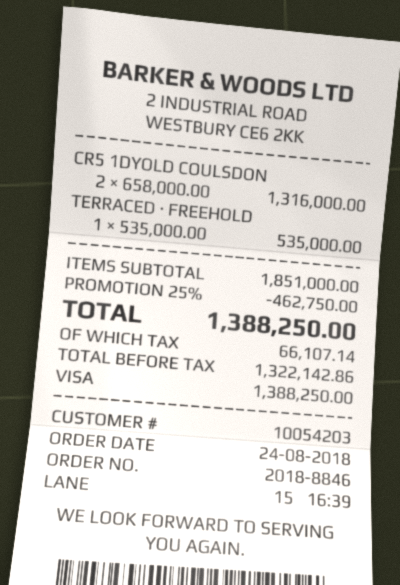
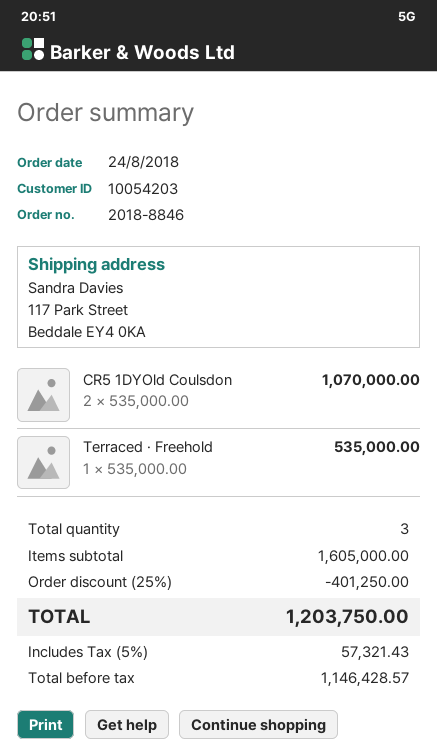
CR5 1DYOLD COULSDON: 2 x 658000.00 = 1316000.00 -> 2 x 535000.00 = 1070000.00
subtotal: 1851000.00 -> 1605000.00
discount: 25% = 462750.00 -> 25% = 401250.00
net: 1322142.86 -> 1146428.57
tax: 66107.14 -> 57321.43
total: 1388250.00 -> 1203750.00

